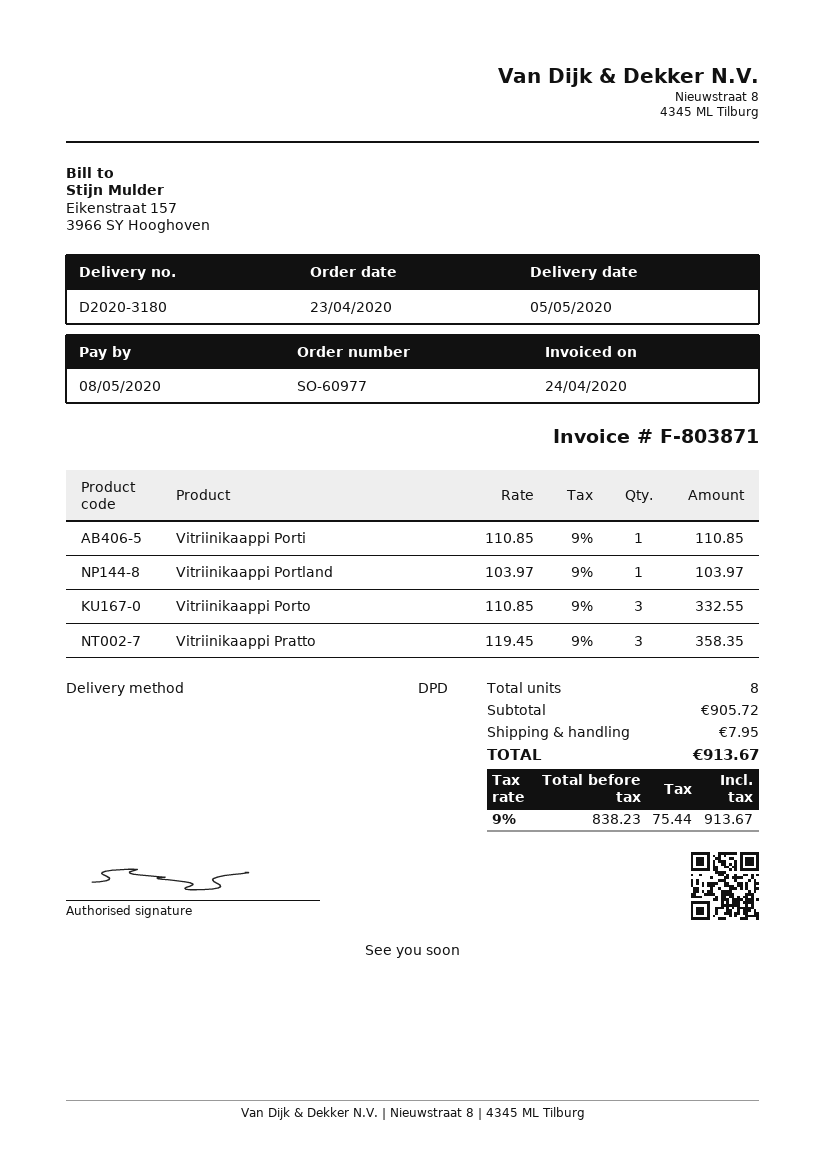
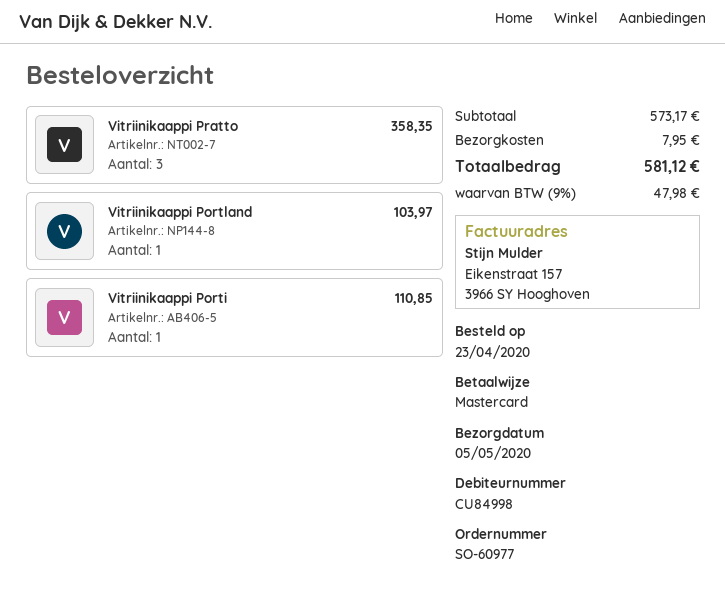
Vitriinikaappi Porto: 3 for 332.55 -> none
subtotal: 905.72 -> 573.17
tax: 9% = 75.44 -> 9% = 47.98
total: 913.67 -> 581.12

